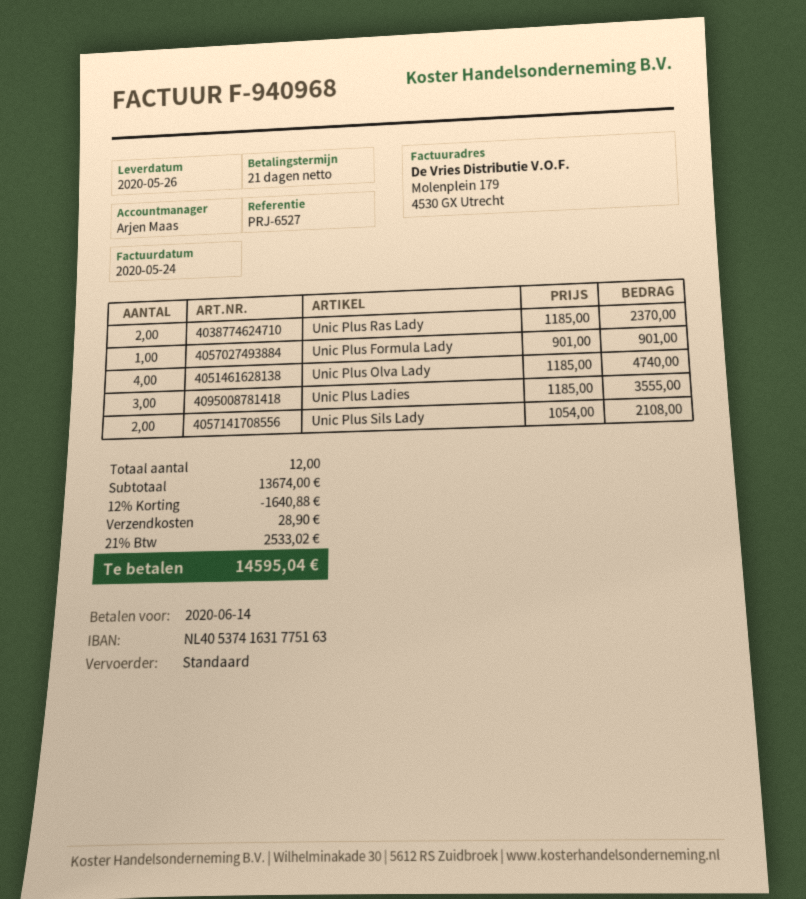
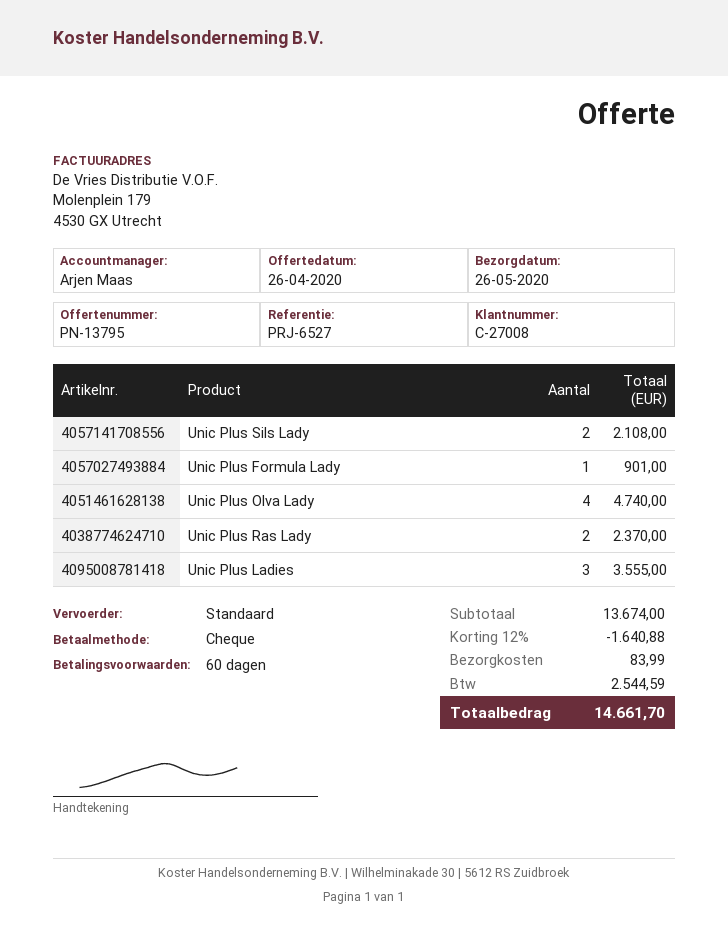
payment terms: 21 days -> 60 days
shipping: 28.90 -> 83.99
tax: 2533.02 -> 2544.59
total: 14595.04 -> 14661.70

